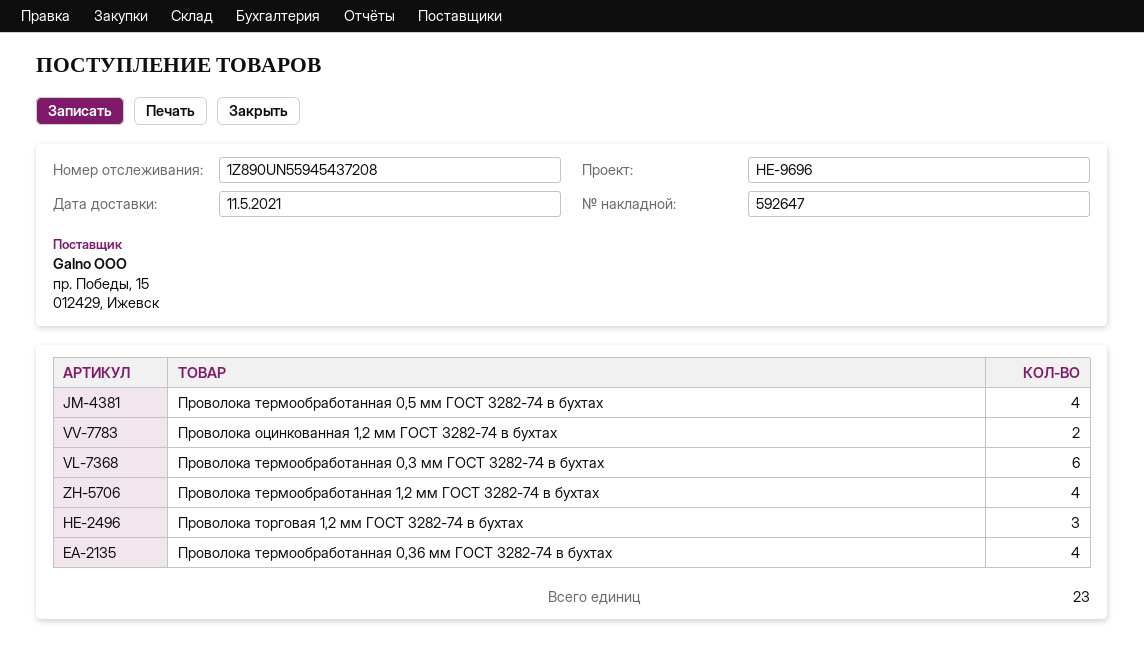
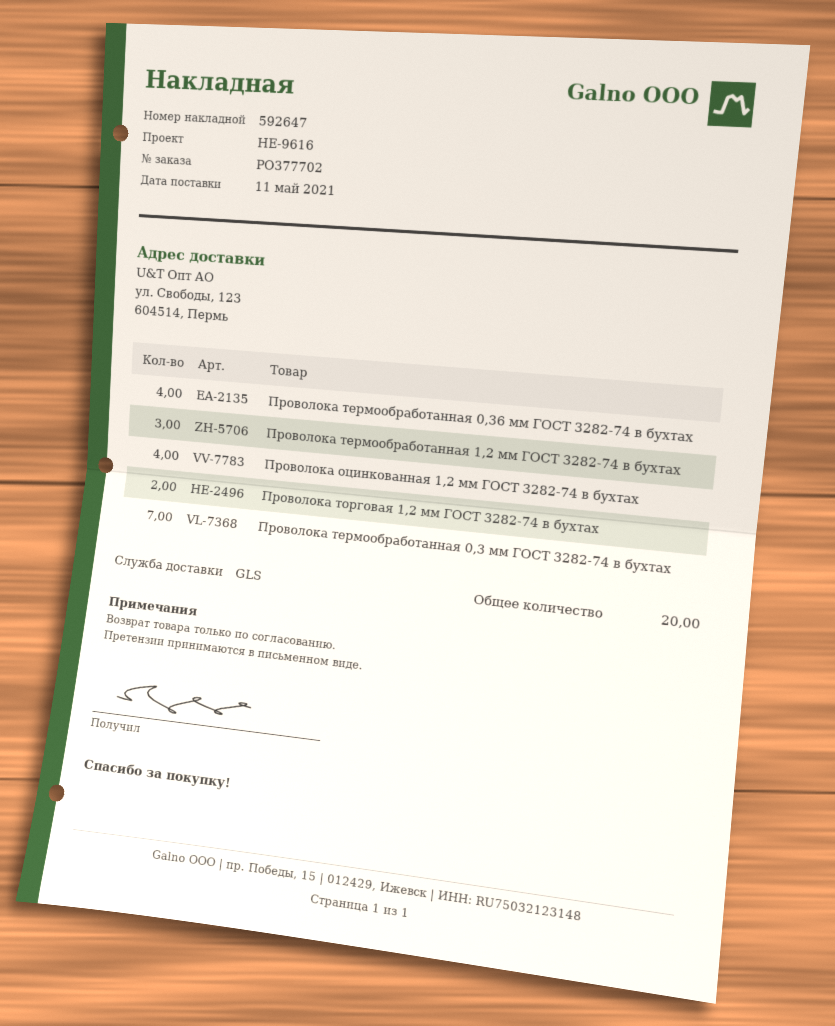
reference: HE-9696 -> HE-9616
Проволока термообработанная 0,5 мм ГОСТ 3282-74 в бухтах: 4 -> none
Проволока оцинкованная 1,2 мм ГОСТ 3282-74 в бухтах: 2 -> 4
Проволока термообработанная 0,3 мм ГОСТ 3282-74 в бухтах: 6 -> 7
Проволока термообработанная 1,2 мм ГОСТ 3282-74 в бухтах: 4 -> 3
Проволока торговая 1,2 мм ГОСТ 3282-74 в бухтах: 3 -> 2
total quantity: 23 -> 20

